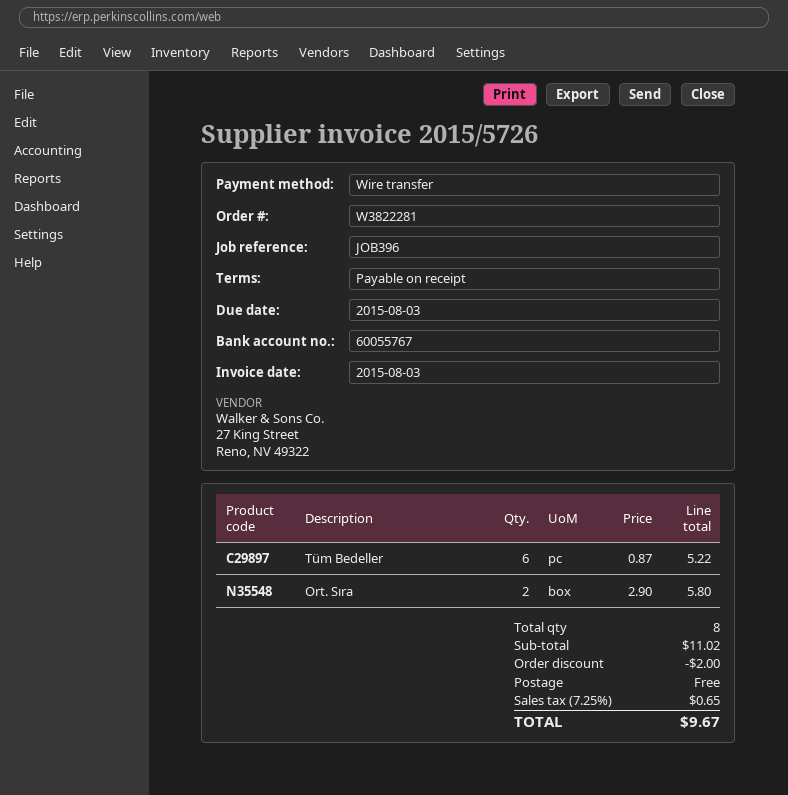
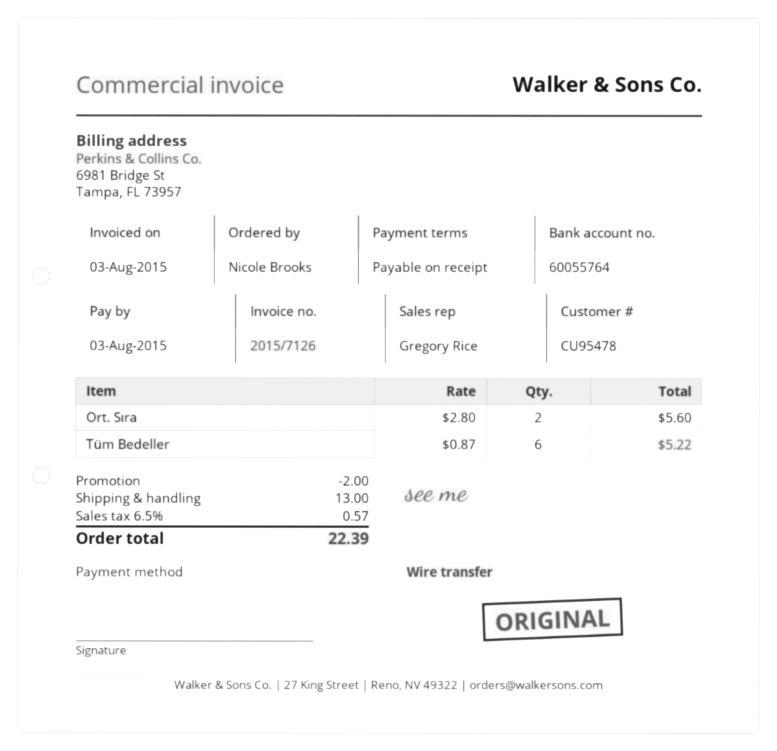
invoice number: 2015/5726 -> 2015/7126
bank account: 60055767 -> 60055764
Ort. Sıra: 2 x 2.90 = 5.80 -> 2 x 2.80 = 5.60
shipping: 0.00 -> 13.00
tax: 7.25% = 0.65 -> 6.5% = 0.57
total: 9.67 -> 22.39

